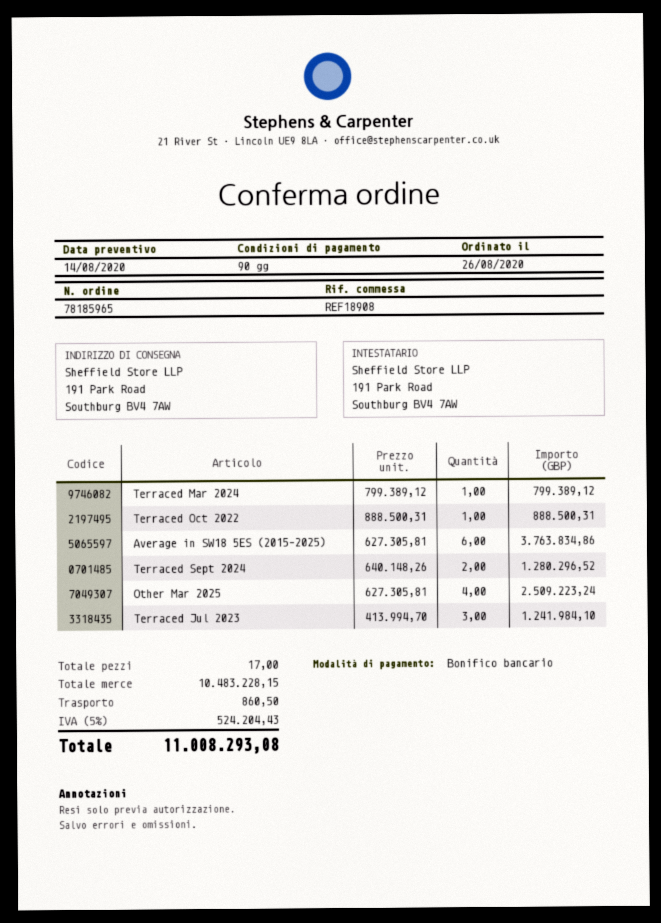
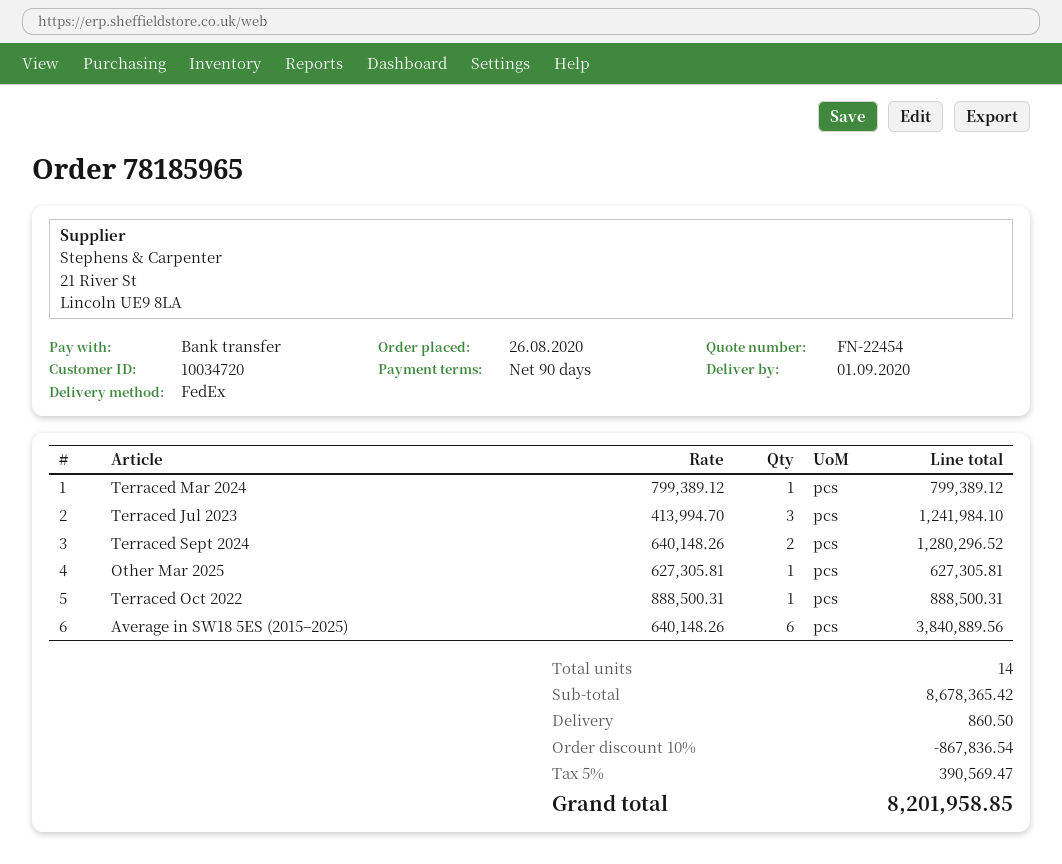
Average in SW18 5ES (2015–2025): 6 x 627305.81 = 3763834.86 -> 6 x 640148.26 = 3840889.56
Other Mar 2025: 4 x 627305.81 = 2509223.24 -> 1 x 627305.81 = 627305.81
total quantity: 17 -> 14
subtotal: 10483228.15 -> 8678365.42
discount: none -> 10% = 867836.54
tax: 5% = 524204.43 -> 5% = 390569.47
total: 11008293.08 -> 8201958.85

